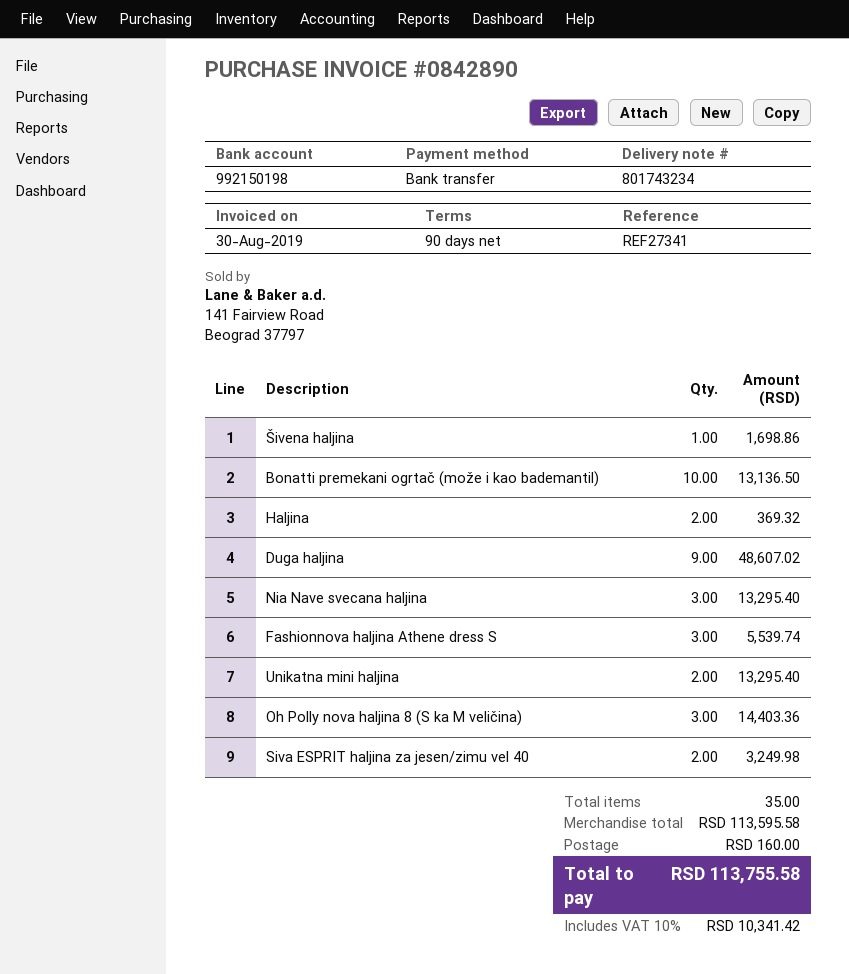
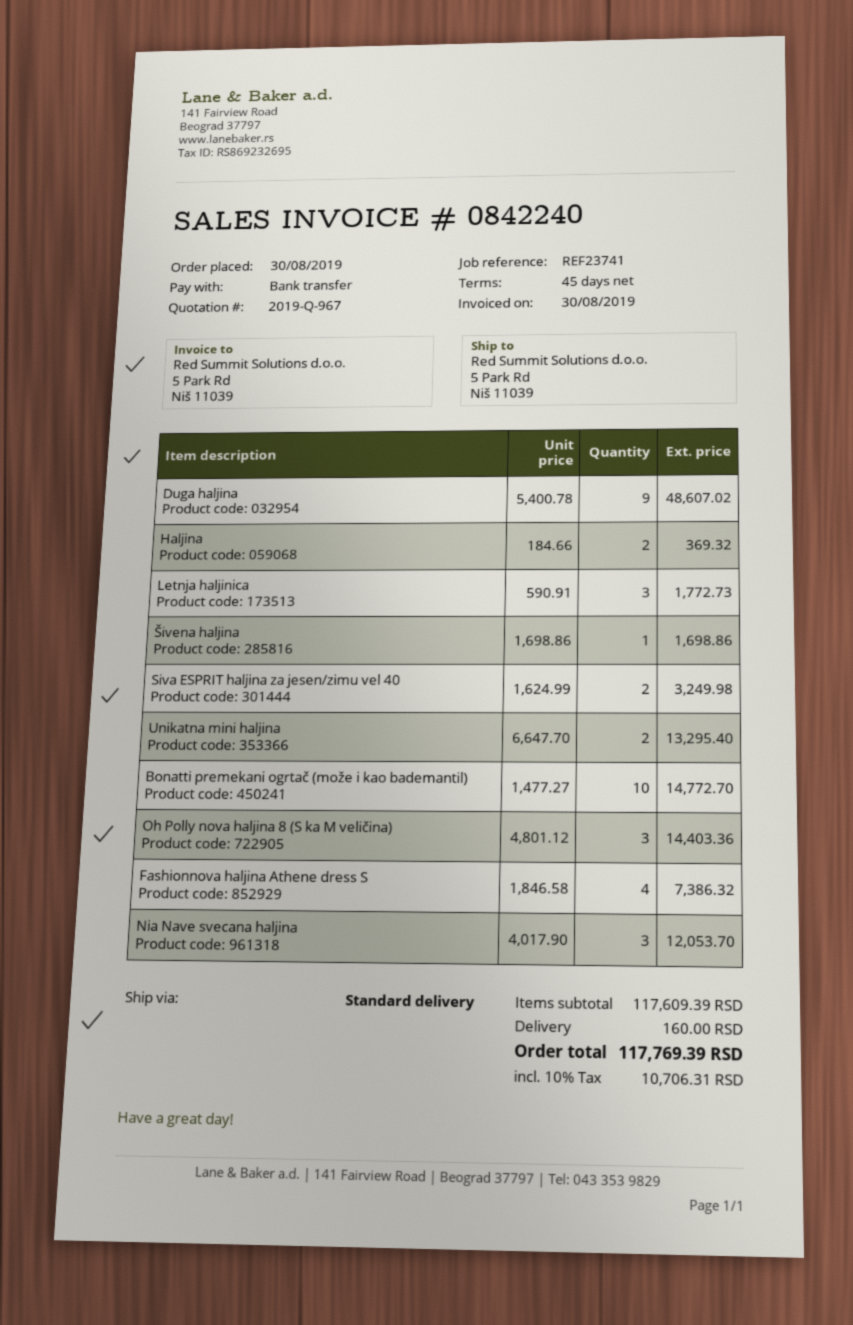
invoice number: 0842890 -> 0842240
payment terms: 90 days -> 45 days
reference: REF27341 -> REF23741
Bonatti premekani ogrtač (može i kao bademantil): 10 for 13136.50 -> 10 for 14772.70
Nia Nave svecana haljina: 3 for 13295.40 -> 3 for 12053.70
Fashionnova haljina Athene dress S: 3 for 5539.74 -> 4 for 7386.32
Letnja haljinica: none -> 3 for 1772.73
subtotal: 113595.58 -> 117609.39
tax: 10% = 10341.42 -> 10% = 10706.31
total: 113755.58 -> 117769.39

